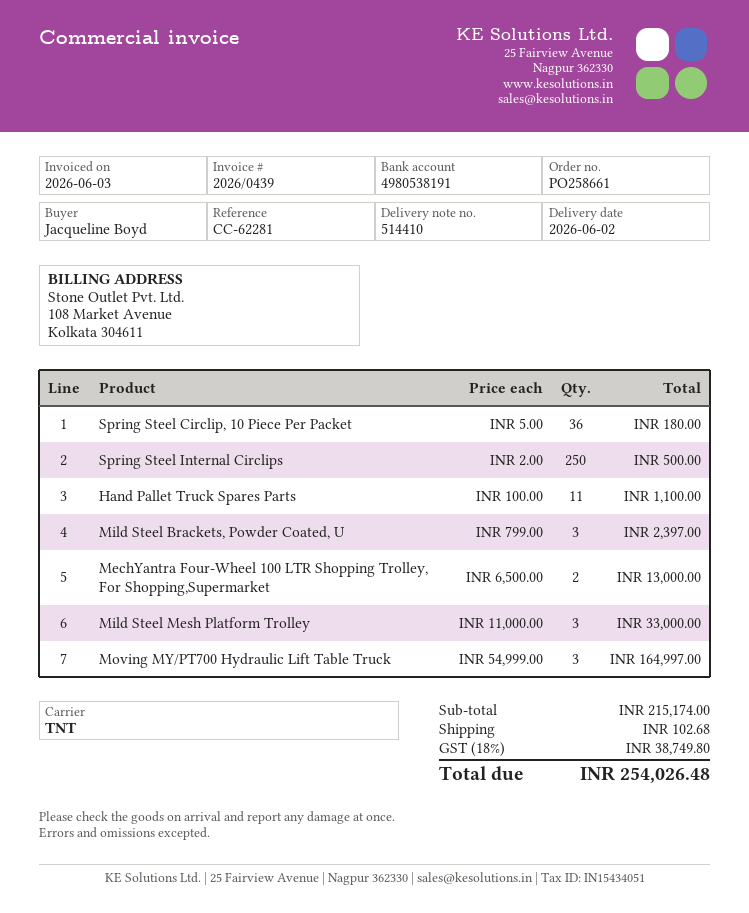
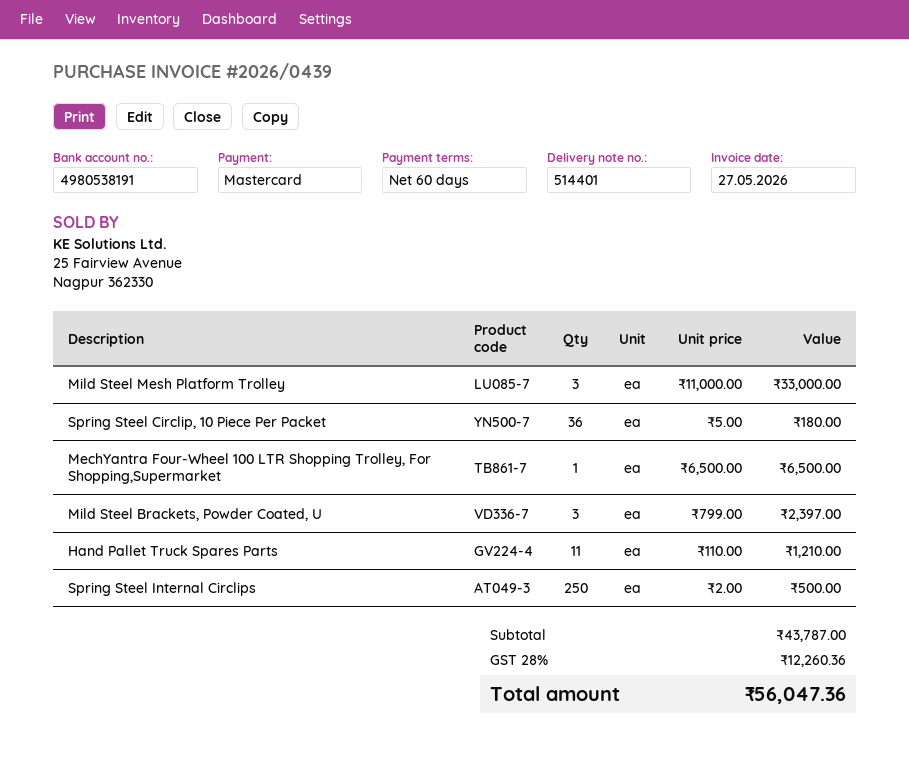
delivery note number: 514410 -> 514401
invoice date: 2026-06-03 -> 2026-05-27
Hand Pallet Truck Spares Parts: 11 x 100.00 = 1100.00 -> 11 x 110.00 = 1210.00
MechYantra Four-Wheel 100 LTR Shopping Trolley, For Shopping,Supermarket: 2 x 6500.00 = 13000.00 -> 1 x 6500.00 = 6500.00
Moving MY/PT700 Hydraulic Lift Table Truck: 3 x 54999.00 = 164997.00 -> none
subtotal: 215174.00 -> 43787.00
shipping: 102.68 -> none
tax: 18% = 38749.80 -> 28% = 12260.36
total: 254026.48 -> 56047.36

